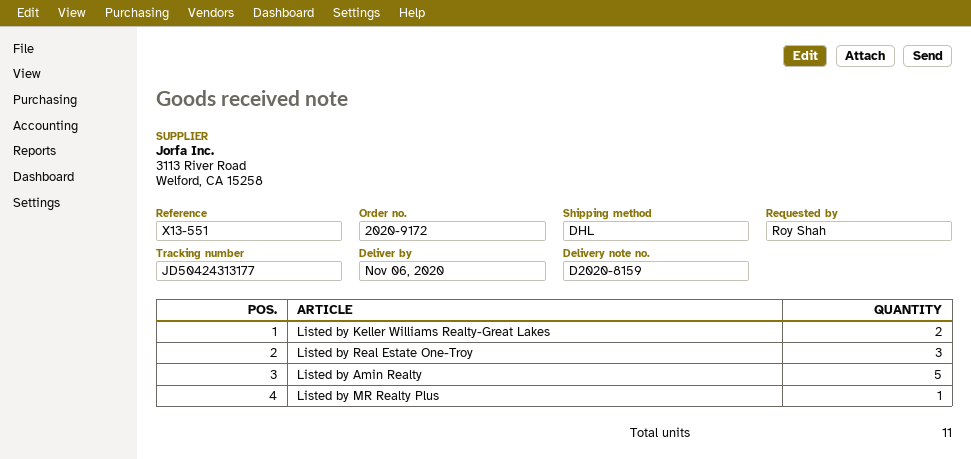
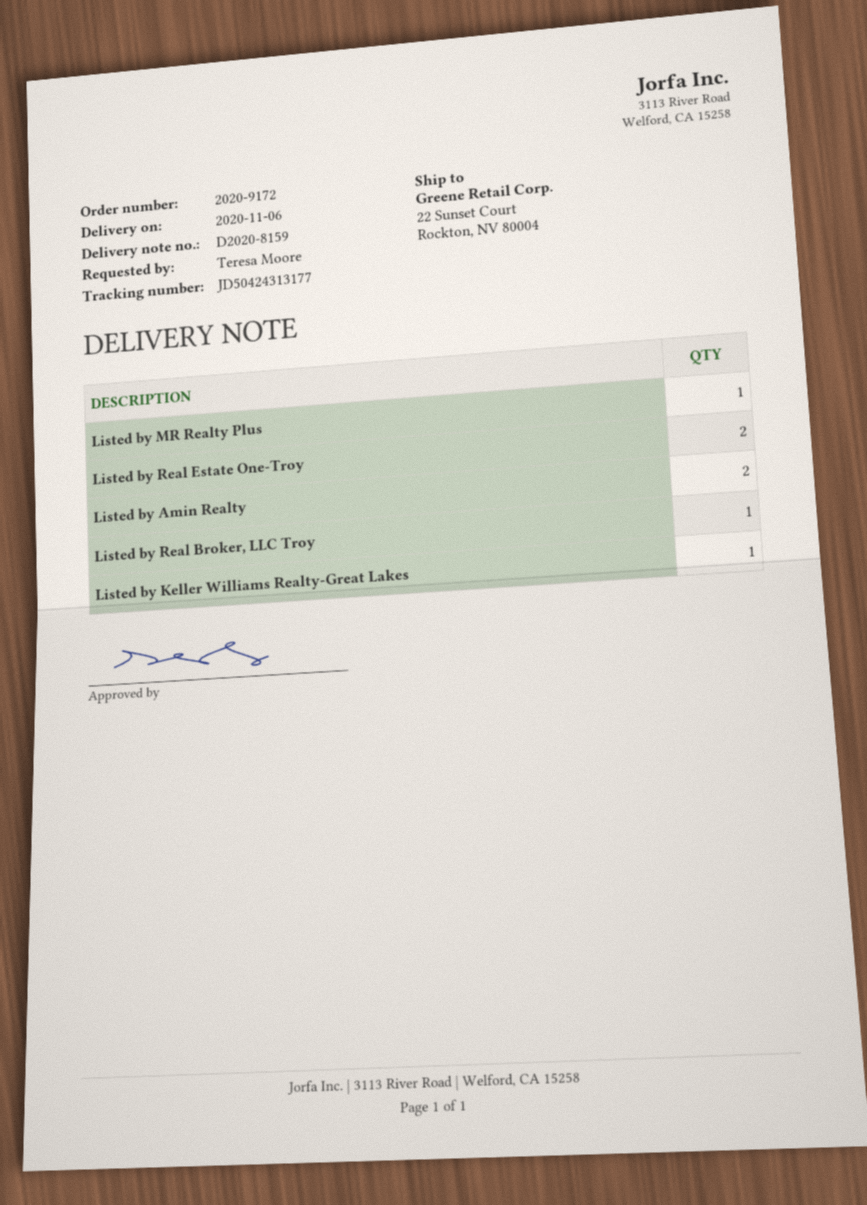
ordered by: Roy Shah -> Teresa Moore
Listed by Keller Williams Realty-Great Lakes: 2 -> 1
Listed by Real Estate One-Troy: 3 -> 2
Listed by Amin Realty: 5 -> 2
Listed by Real Broker, LLC Troy: none -> 1

